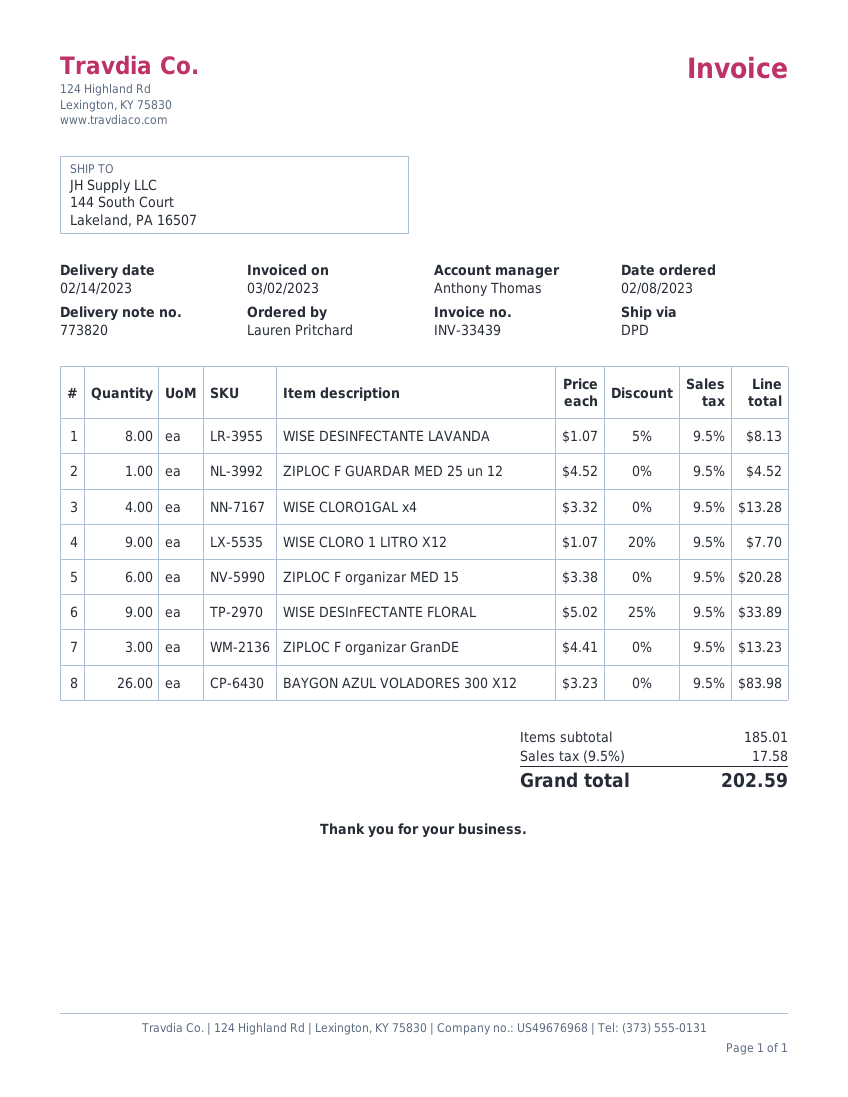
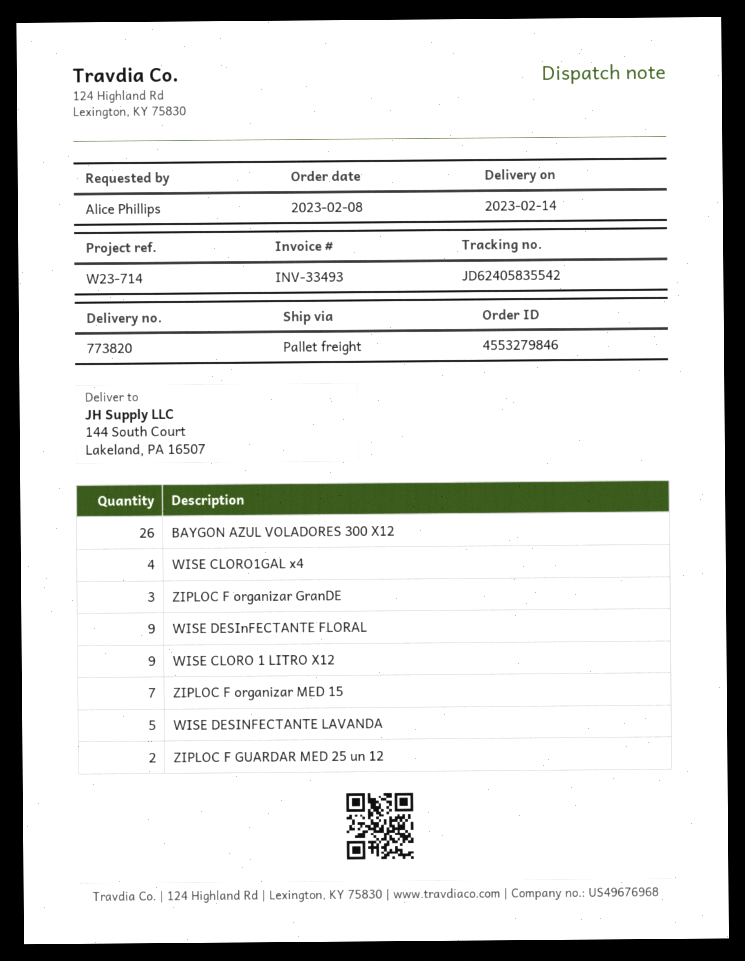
invoice number: INV-33439 -> INV-33493
ordered by: Lauren Pritchard -> Alice Phillips
shipping method: DPD -> pallet freight
WISE DESINFECTANTE LAVANDA: 8 -> 5
ZIPLOC F GUARDAR MED 25 un 12: 1 -> 2
ZIPLOC F organizar MED 15: 6 -> 7

